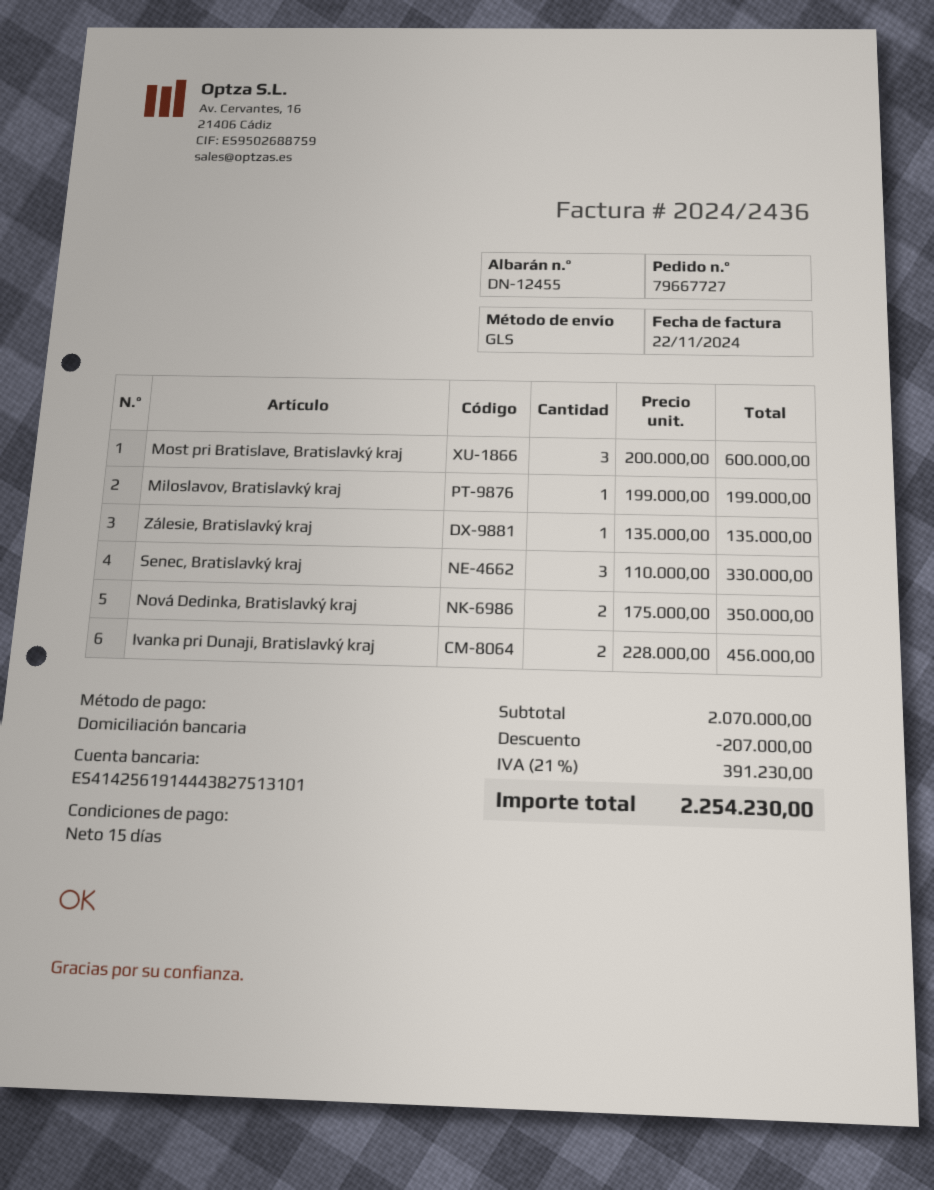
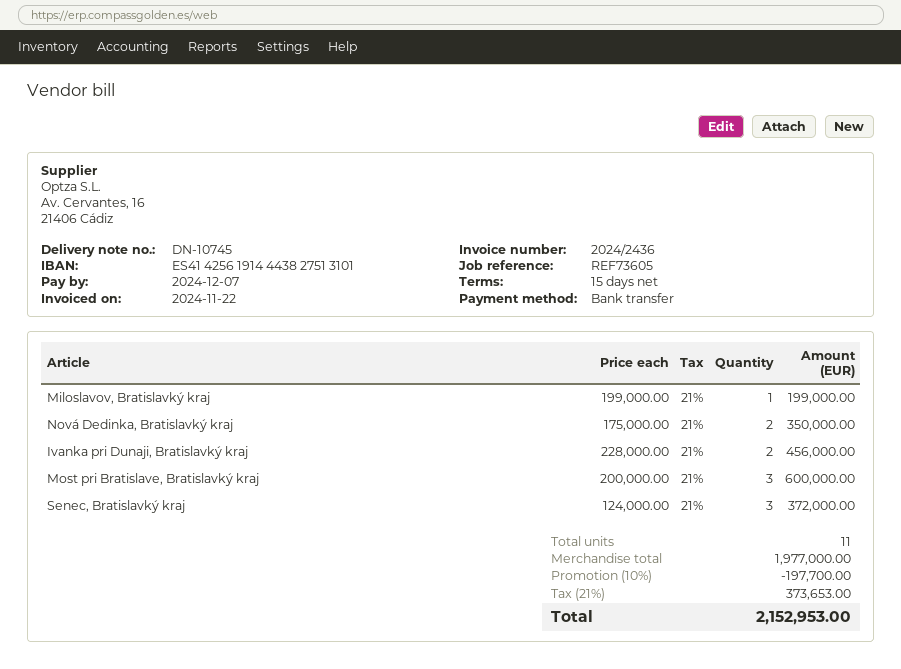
delivery note number: DN-12455 -> DN-10745
payment method: direct debit -> bank transfer
Zálesie, Bratislavký kraj: 1 x 135000.00 = 135000.00 -> none
Senec, Bratislavký kraj: 3 x 110000.00 = 330000.00 -> 3 x 124000.00 = 372000.00
subtotal: 2070000.00 -> 1977000.00
discount: 207000.00 -> 197700.00
tax: 21% = 391230.00 -> 21% = 373653.00
total: 2254230.00 -> 2152953.00

